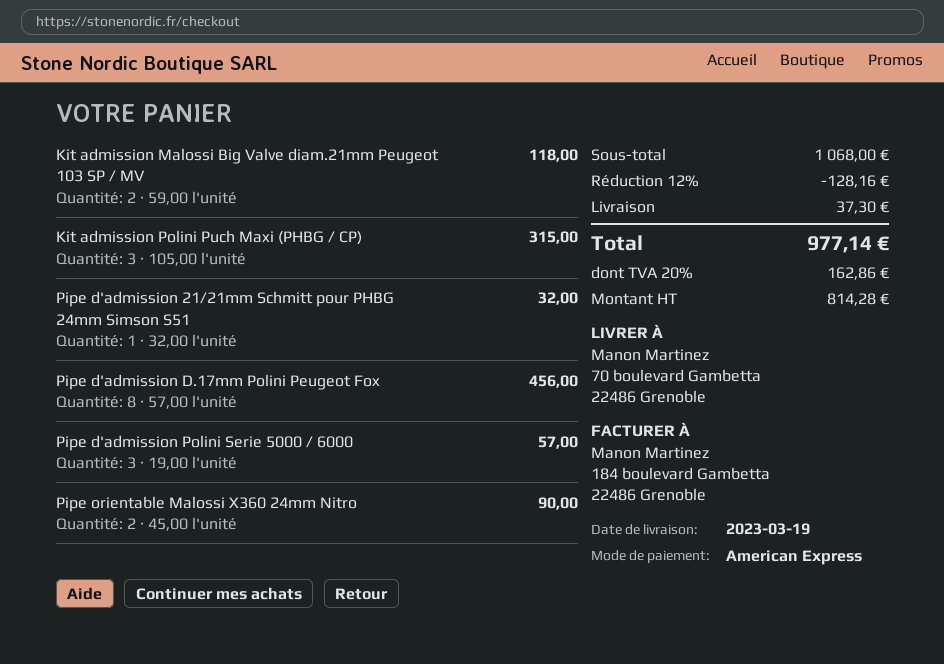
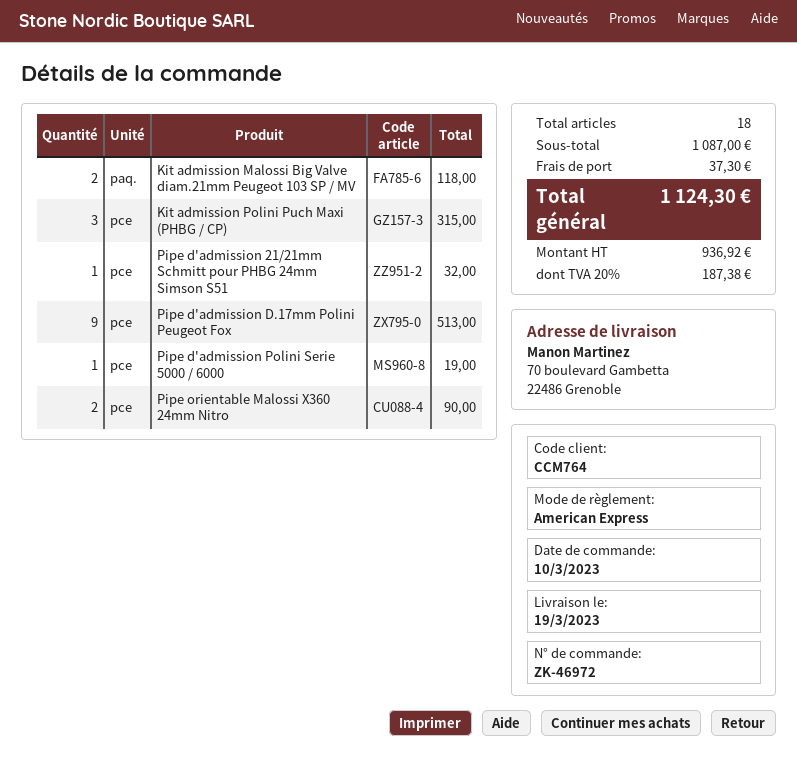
Pipe d'admission D.17mm Polini Peugeot Fox: 8 for 456.00 -> 9 for 513.00
Pipe d'admission Polini Serie 5000 / 6000: 3 for 57.00 -> 1 for 19.00
subtotal: 1068.00 -> 1087.00
discount: 12% = 128.16 -> none
net: 814.28 -> 936.92
tax: 20% = 162.86 -> 20% = 187.38
total: 977.14 -> 1124.30

